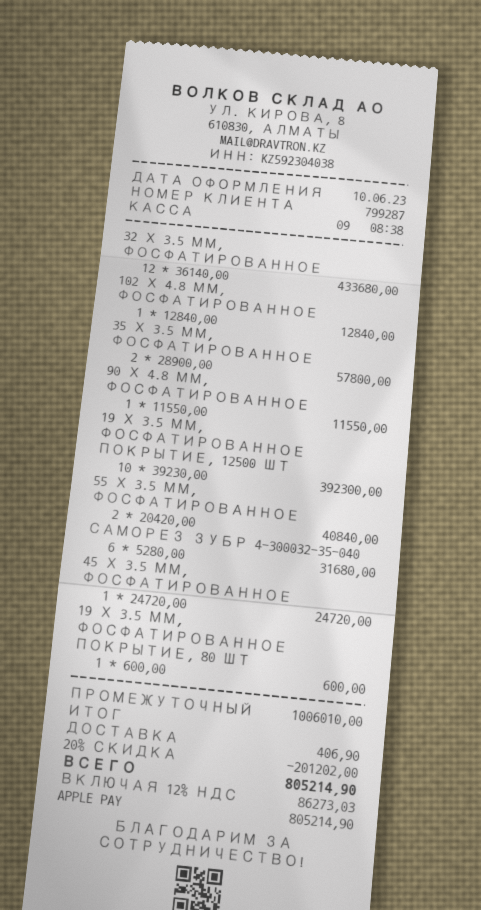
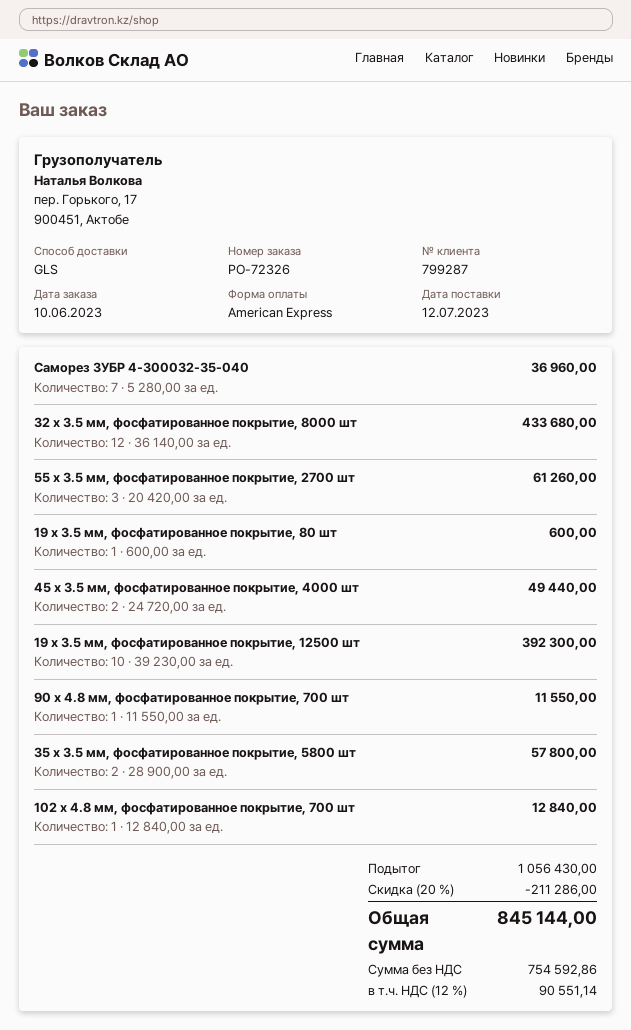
payment method: Apple Pay -> American Express
55 Х 3.5 ММ, ФОСФАТИРОВАННОЕ: 2 x 20420.00 = 40840.00 -> 3 x 20420.00 = 61260.00
САМОРЕЗ ЗУБР 4-300032-35-040: 6 x 5280.00 = 31680.00 -> 7 x 5280.00 = 36960.00
45 Х 3.5 ММ, ФОСФАТИРОВАННОЕ: 1 x 24720.00 = 24720.00 -> 2 x 24720.00 = 49440.00
subtotal: 1006010.00 -> 1056430.00
discount: 20% = 201202.00 -> 20% = 211286.00
shipping: 406.90 -> none
tax: 12% = 86273.03 -> 12% = 90551.14
total: 805214.90 -> 845144.00

